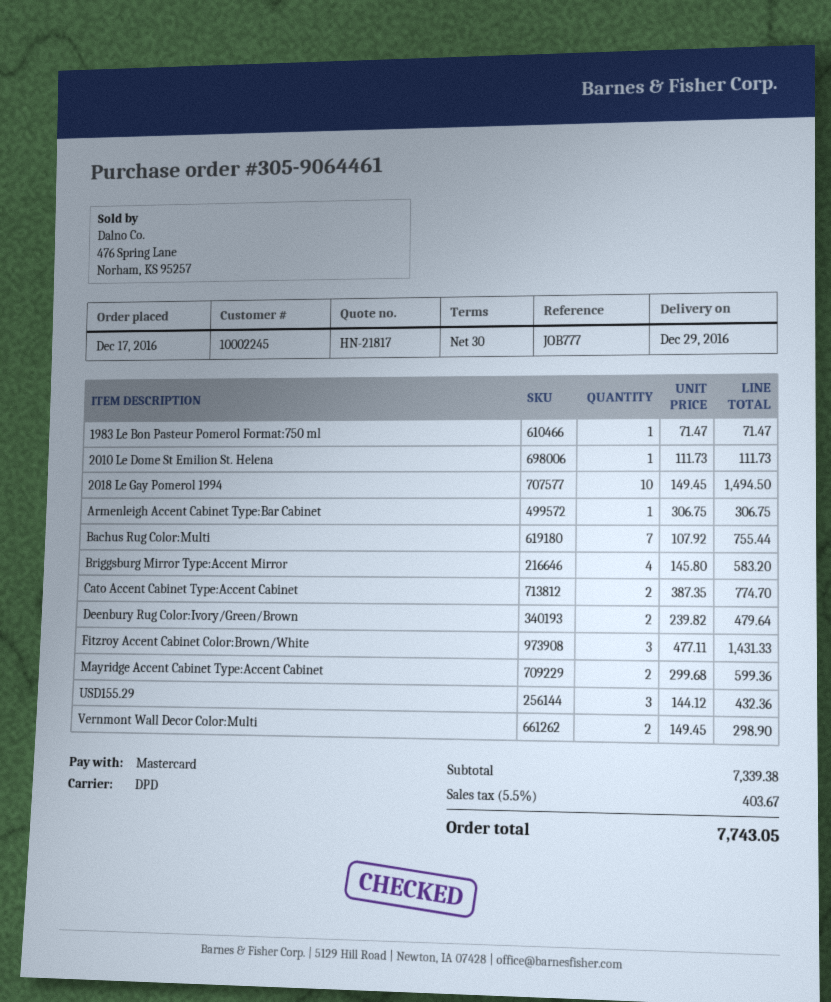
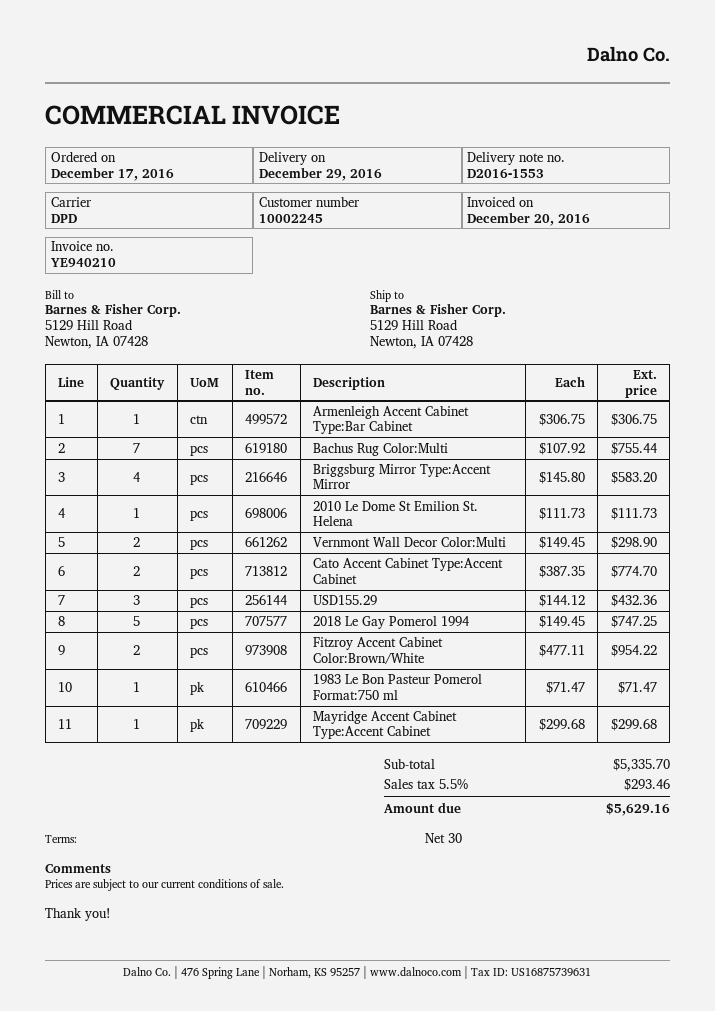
2018 Le Gay Pomerol 1994: 10 x 149.45 = 1494.50 -> 5 x 149.45 = 747.25
Deenbury Rug Color:Ivory/Green/Brown: 2 x 239.82 = 479.64 -> none
Fitzroy Accent Cabinet Color:Brown/White: 3 x 477.11 = 1431.33 -> 2 x 477.11 = 954.22
Mayridge Accent Cabinet Type:Accent Cabinet: 2 x 299.68 = 599.36 -> 1 x 299.68 = 299.68
subtotal: 7339.38 -> 5335.70
tax: 5.5% = 403.67 -> 5.5% = 293.46
total: 7743.05 -> 5629.16

